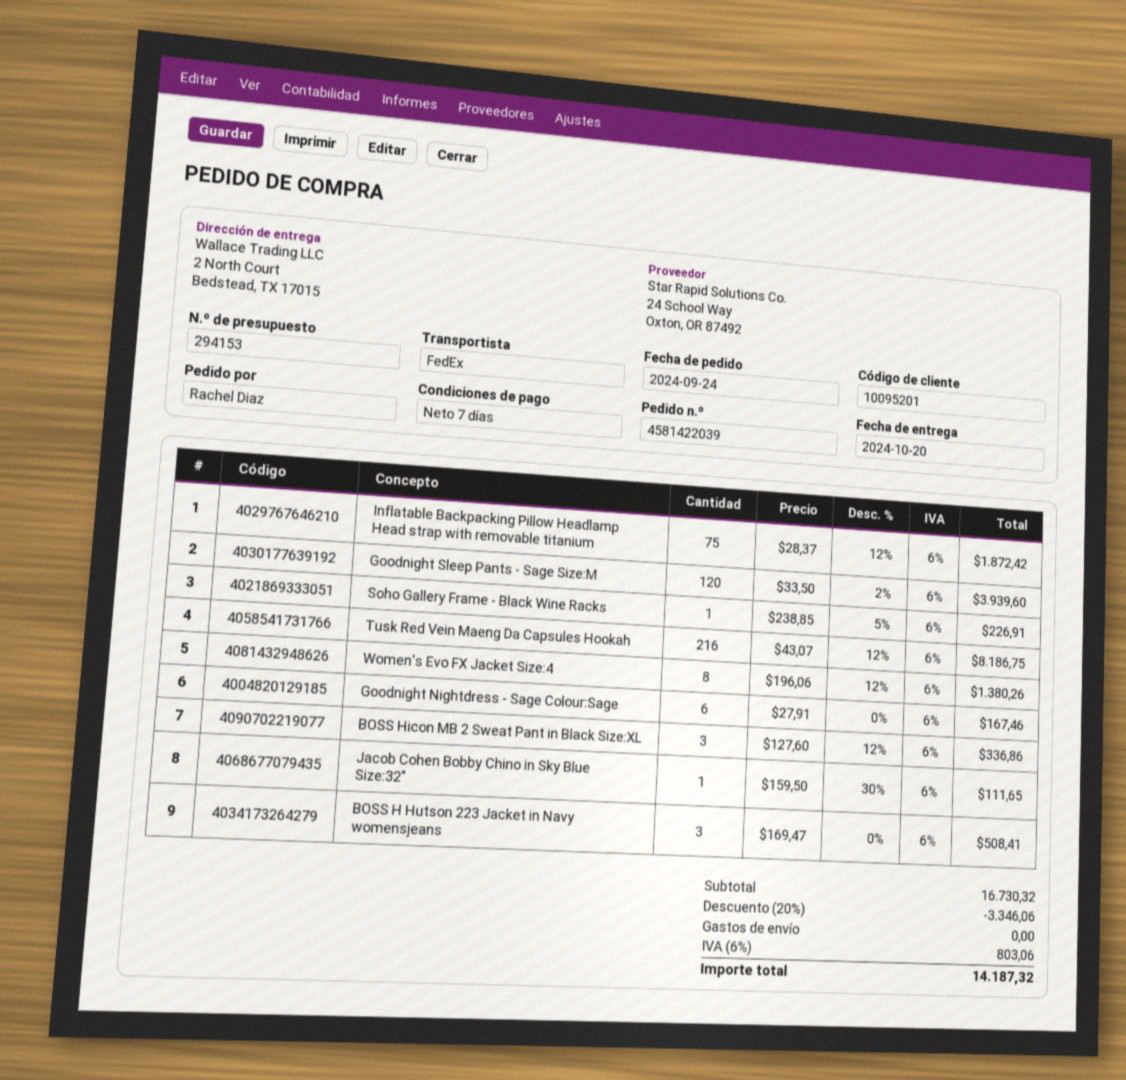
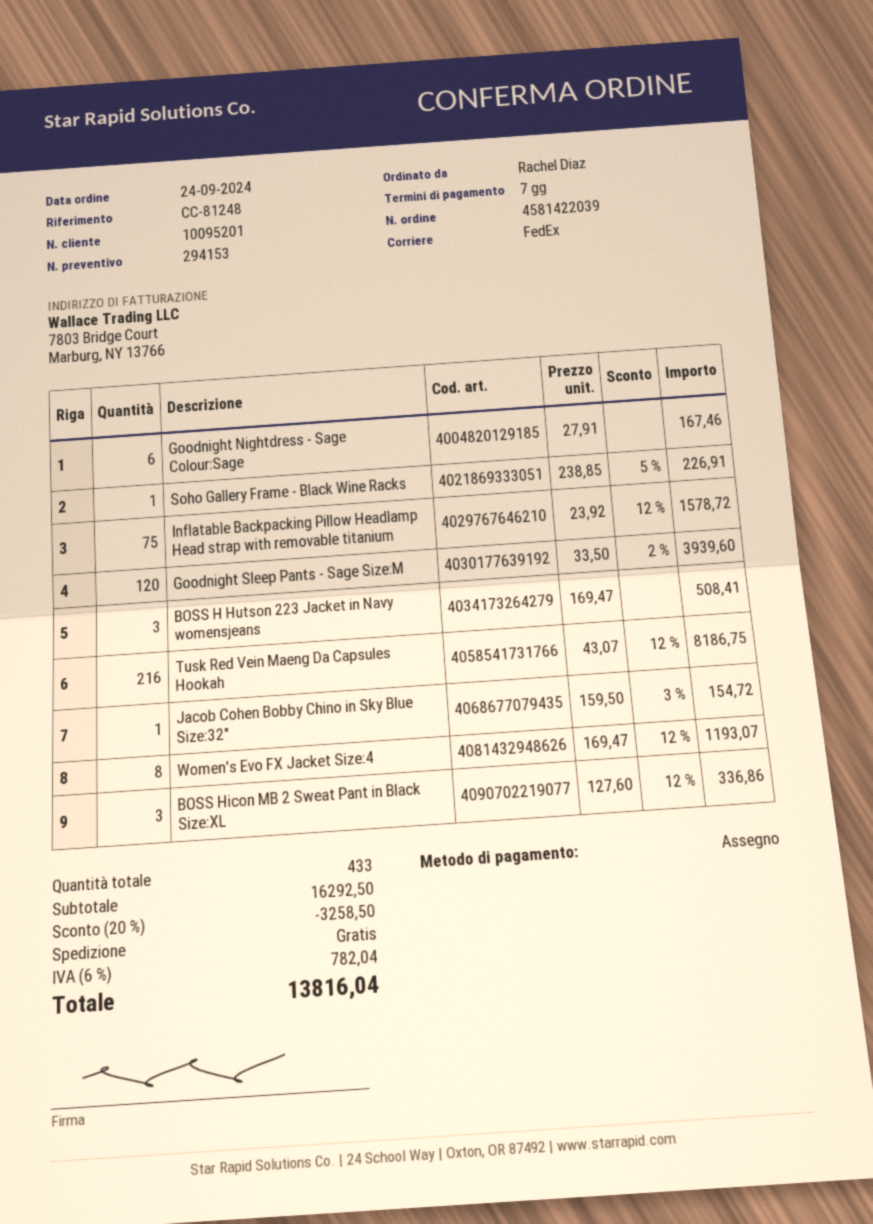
Inflatable Backpacking Pillow Headlamp Head strap with removable titanium: 75 x 28.37 - 12% = 1872.42 -> 75 x 23.92 - 12% = 1578.72
Women's Evo FX Jacket Size:4: 8 x 196.06 - 12% = 1380.26 -> 8 x 169.47 - 12% = 1193.07
Jacob Cohen Bobby Chino in Sky Blue Size:32": 1 x 159.50 - 30% = 111.65 -> 1 x 159.50 - 3% = 154.72
subtotal: 16730.32 -> 16292.50
discount: 20% = 3346.06 -> 20% = 3258.50
tax: 6% = 803.06 -> 6% = 782.04
total: 14187.32 -> 13816.04

